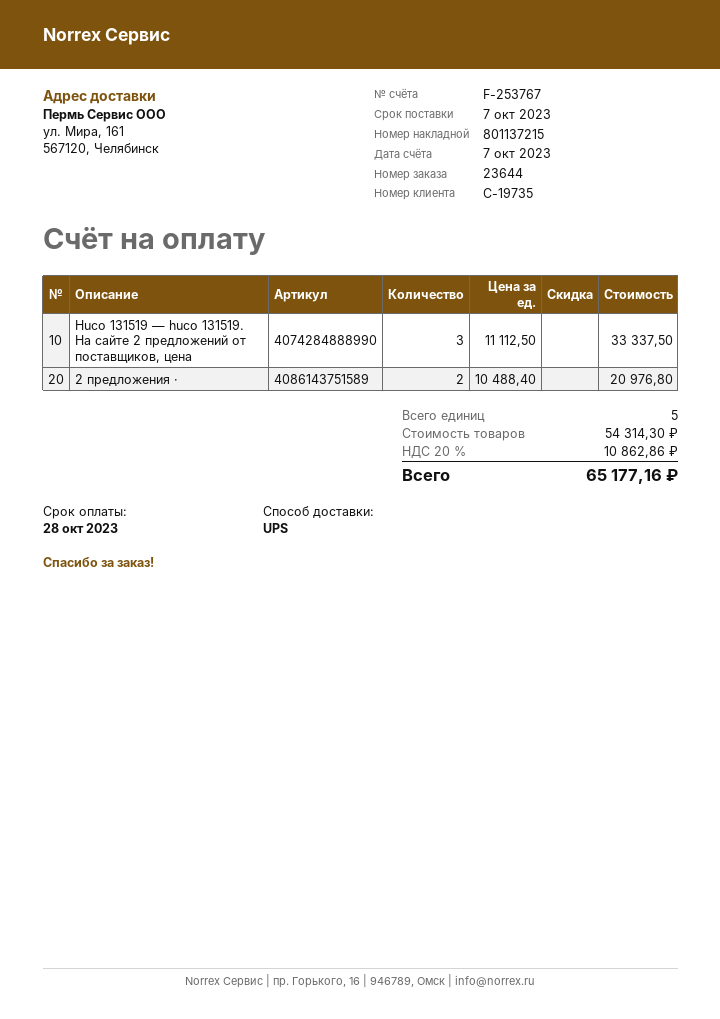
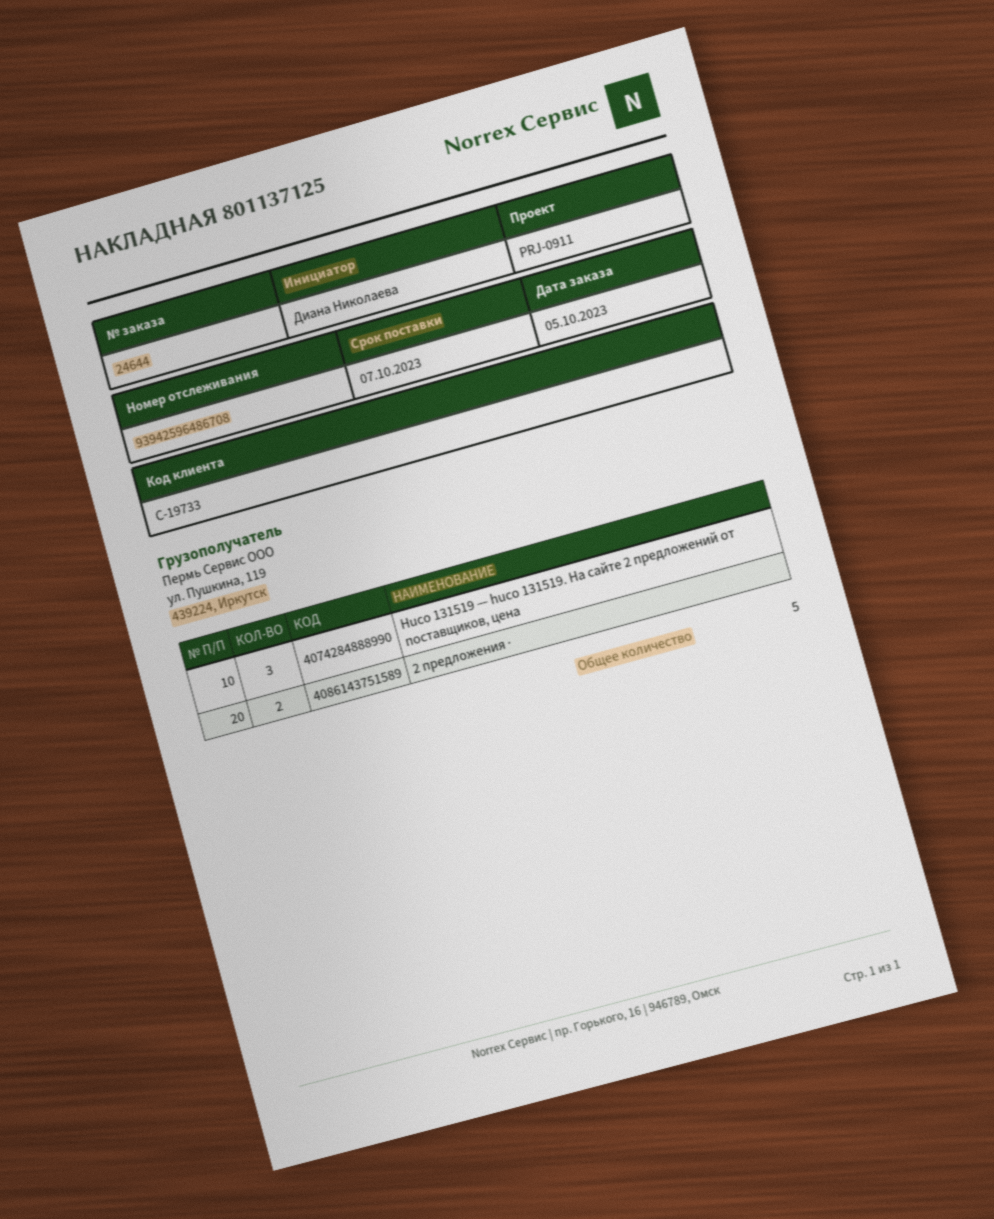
order number: 23644 -> 24644
delivery note number: 801137215 -> 801137125
customer number: C-19735 -> C-19733
ship to: ул. Мира, 161, 567120, Челябинск -> ул. Пушкина, 119, 439224, Иркутск

